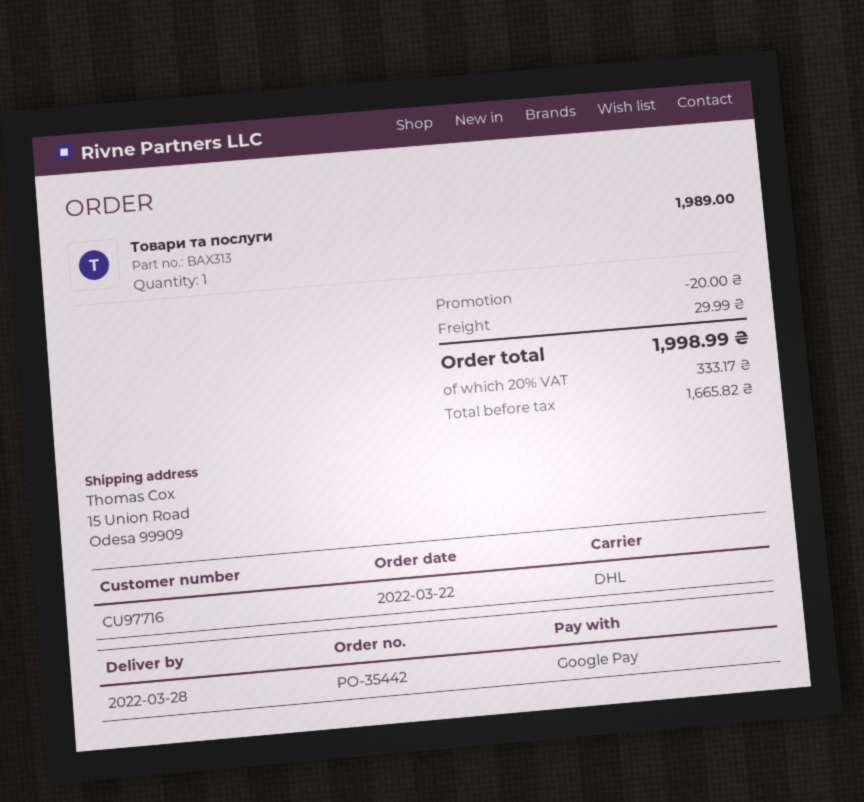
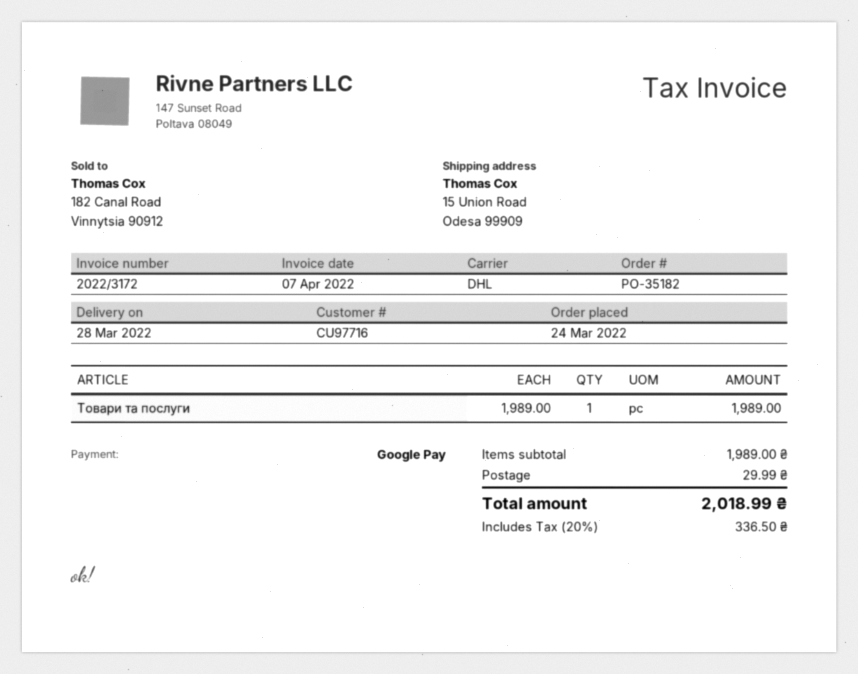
order number: PO-35442 -> PO-35182
order date: 2022-03-22 -> 2022-03-24
discount: 20.00 -> none
tax: 20% = 333.17 -> 20% = 336.50
total: 1998.99 -> 2018.99

